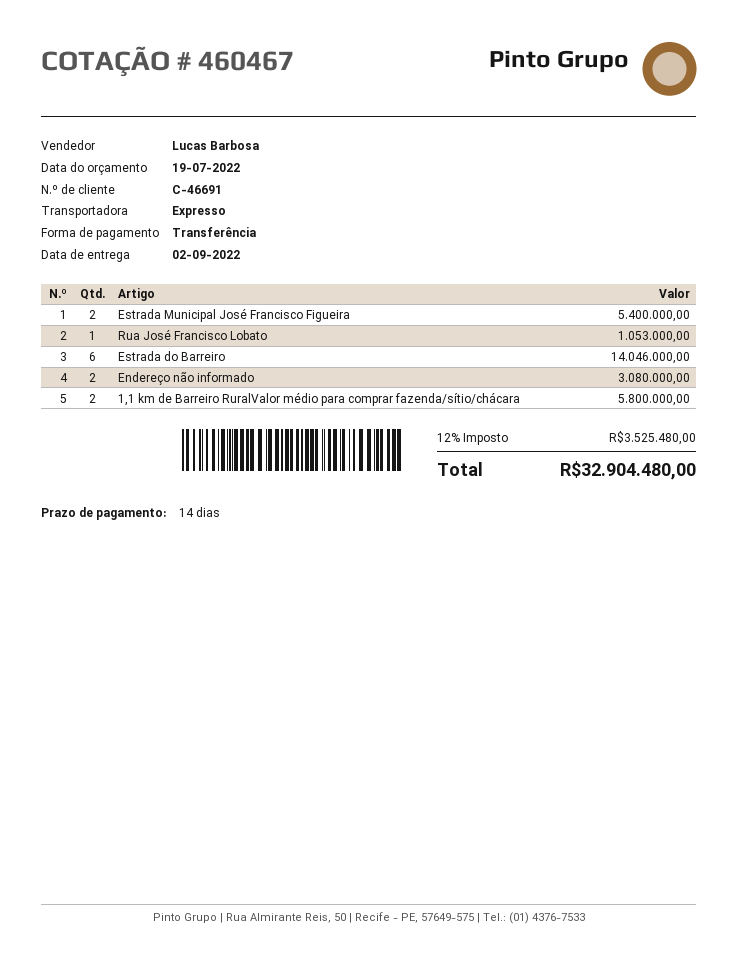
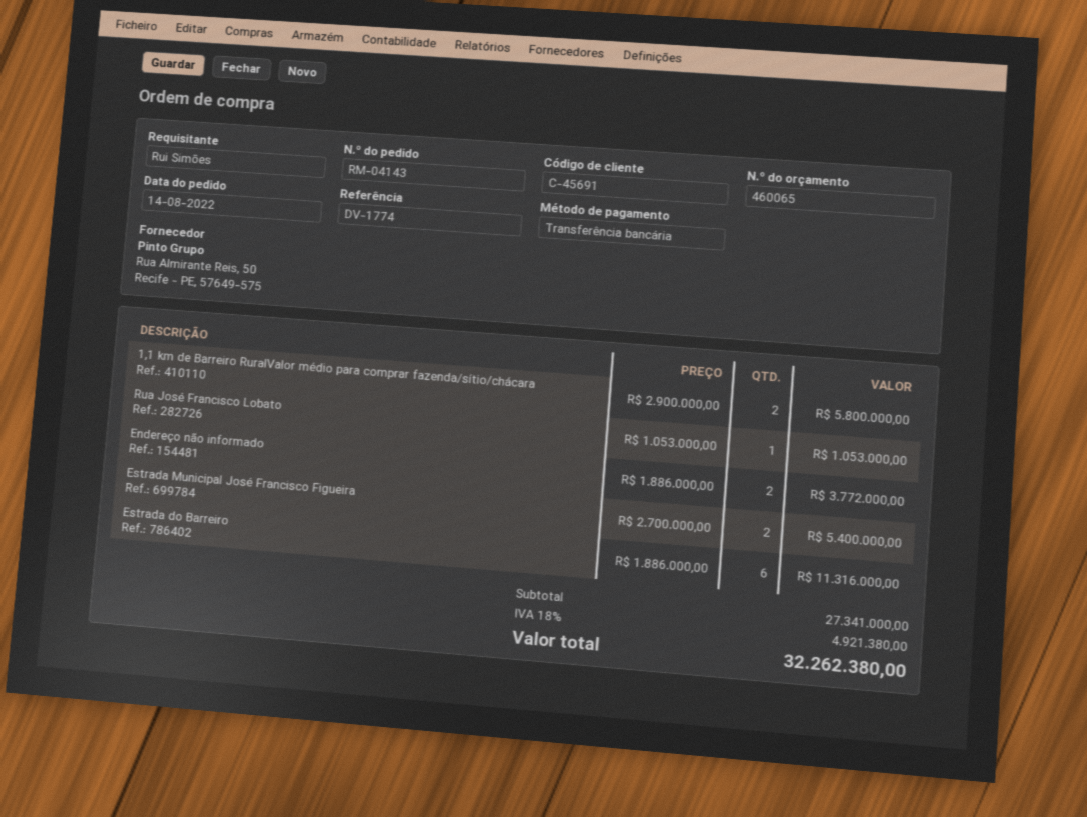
quote number: 460467 -> 460065
customer number: C-46691 -> C-45691
Estrada do Barreiro: 6 for 14046000.00 -> 6 for 11316000.00
Endereço não informado: 2 for 3080000.00 -> 2 for 3772000.00
tax: 12% = 3525480.00 -> 18% = 4921380.00
total: 32904480.00 -> 32262380.00

